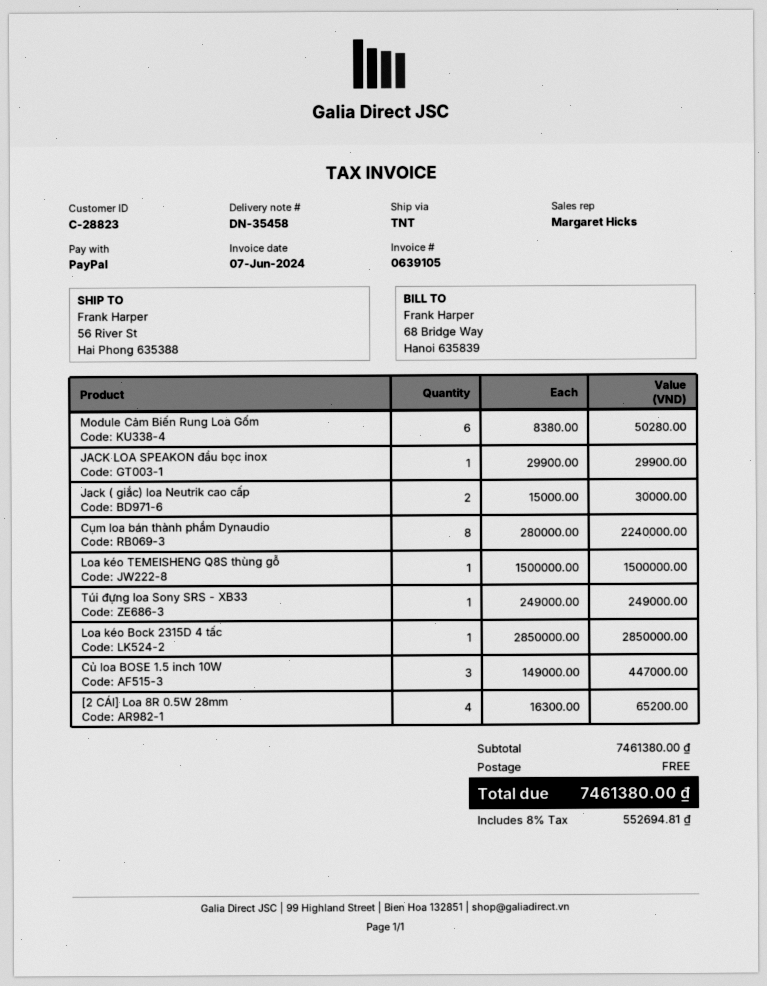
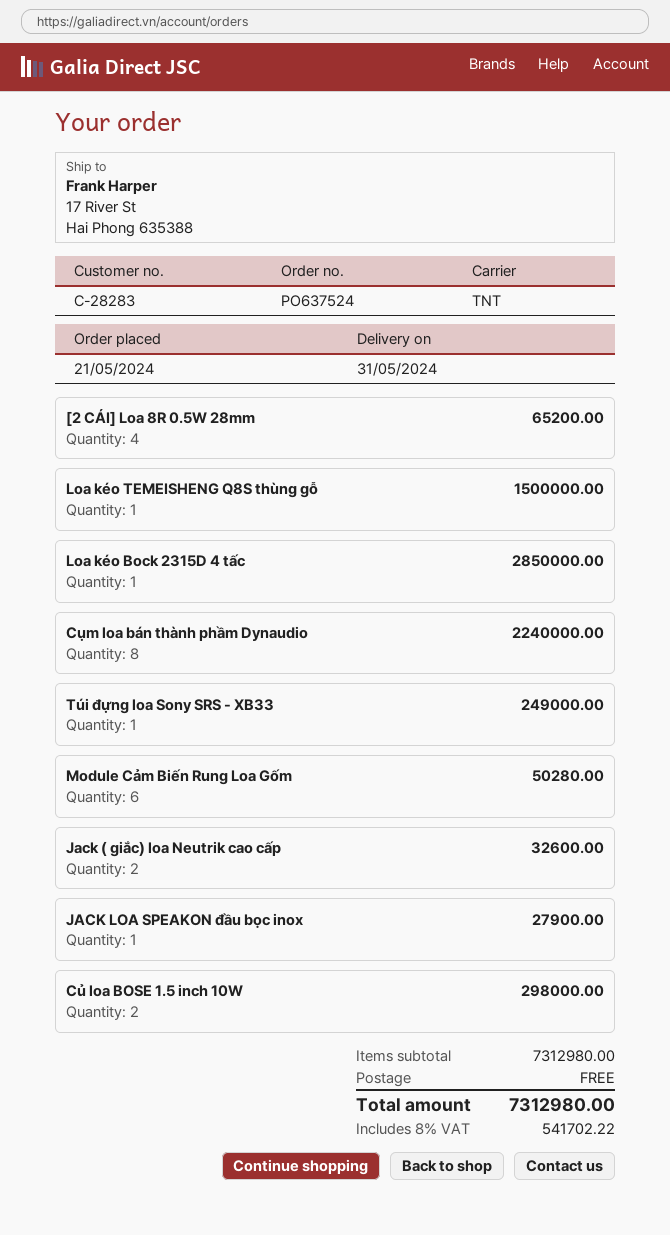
customer number: C-28823 -> C-28283
ship to: 56 River St, Hai Phong 635388 -> 17 River St, Hai Phong 635388
JACK LOA SPEAKON đầu bọc inox: 1 for 29900.00 -> 1 for 27900.00
Jack ( giắc) loa Neutrik cao cấp: 2 for 30000.00 -> 2 for 32600.00
Củ loa BOSE 1.5 inch 10W: 3 for 447000.00 -> 2 for 298000.00
subtotal: 7461380.00 -> 7312980.00
tax: 8% = 552694.81 -> 8% = 541702.22
total: 7461380.00 -> 7312980.00

